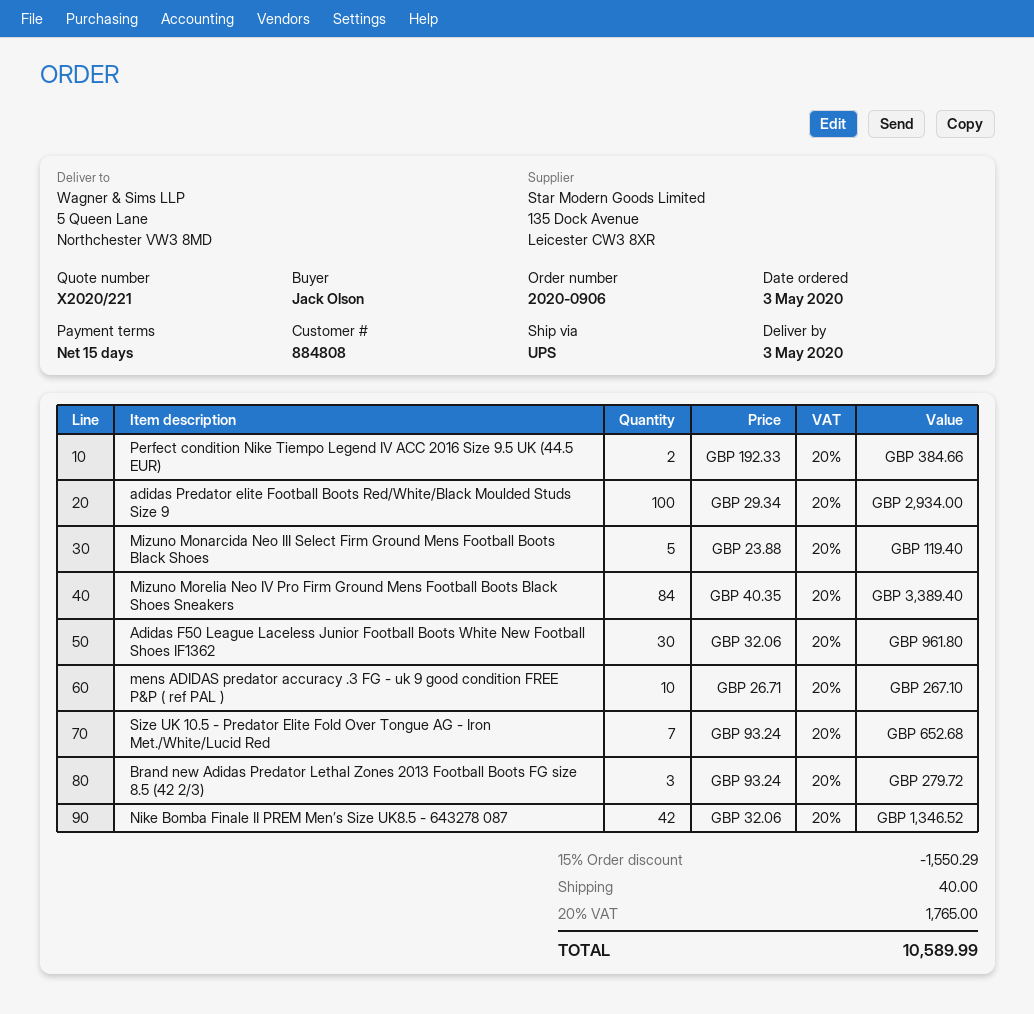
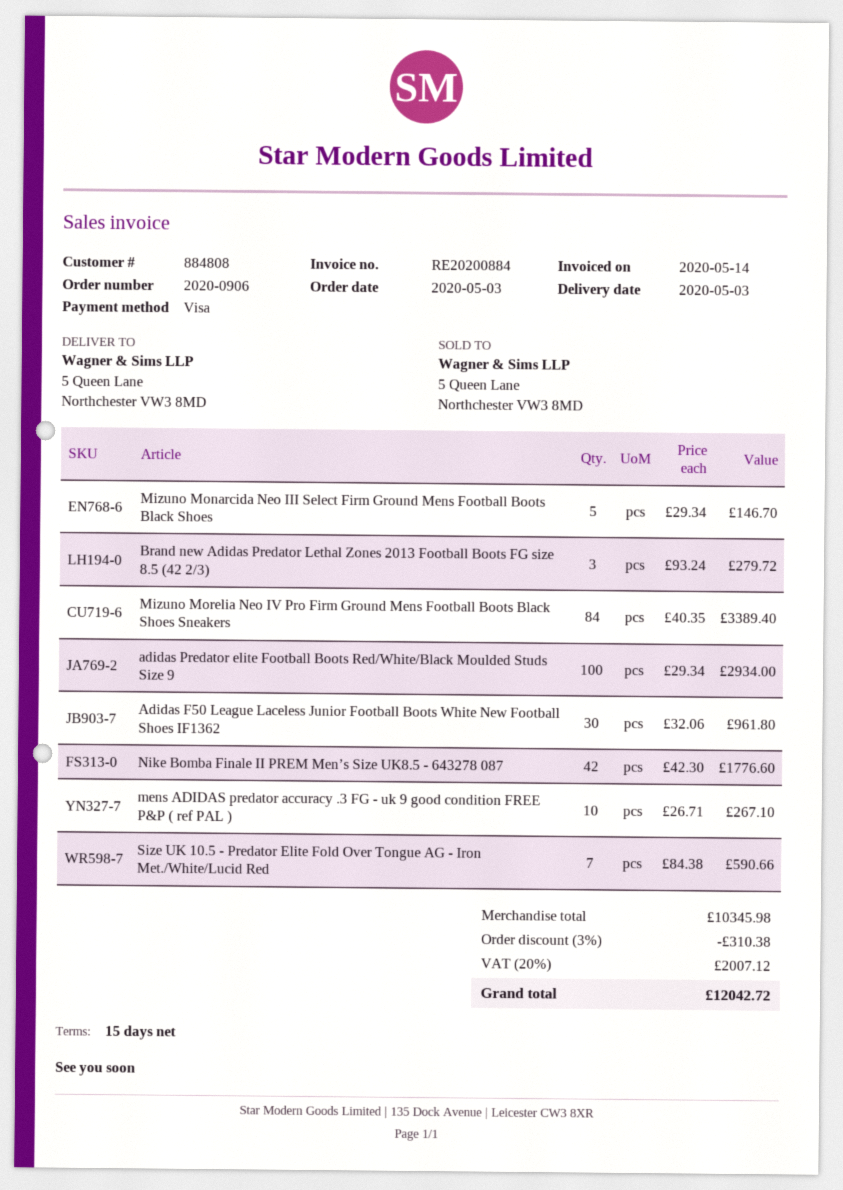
Perfect condition Nike Tiempo Legend IV ACC 2016 Size 9.5 UK (44.5 EUR): 2 x 192.33 = 384.66 -> none
Mizuno Monarcida Neo III Select Firm Ground Mens Football Boots Black Shoes: 5 x 23.88 = 119.40 -> 5 x 29.34 = 146.70
Size UK 10.5 - Predator Elite Fold Over Tongue AG - Iron Met./White/Lucid Red: 7 x 93.24 = 652.68 -> 7 x 84.38 = 590.66
Nike Bomba Finale II PREM Men’s Size UK8.5 - 643278 087: 42 x 32.06 = 1346.52 -> 42 x 42.30 = 1776.60
discount: 15% = 1550.29 -> 3% = 310.38
shipping: 40.00 -> none
tax: 20% = 1765.00 -> 20% = 2007.12
total: 10589.99 -> 12042.72

